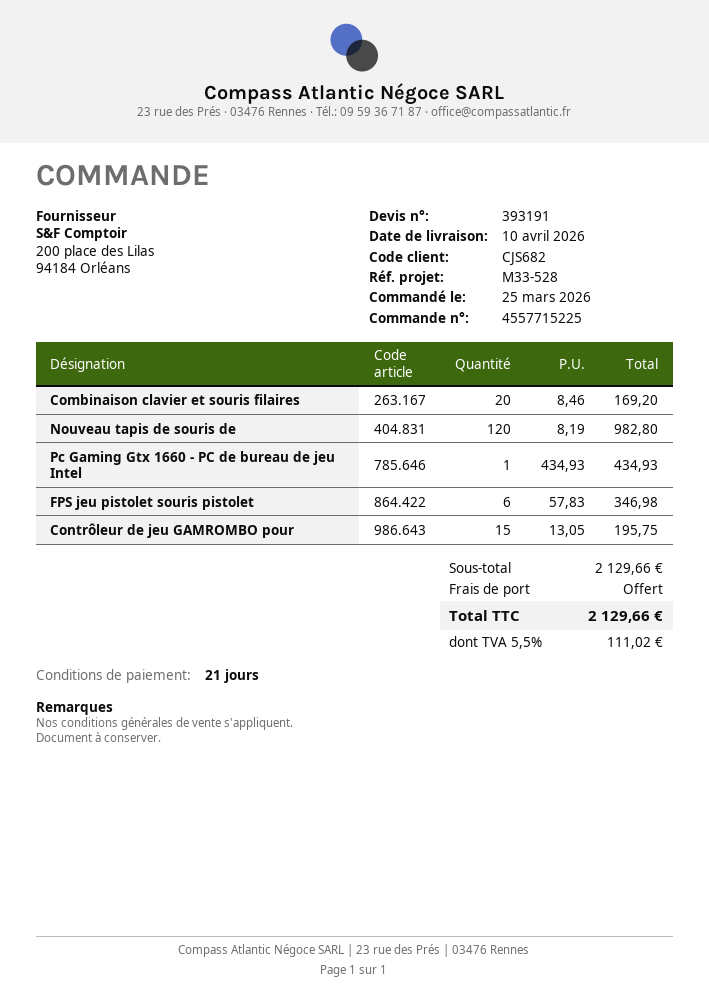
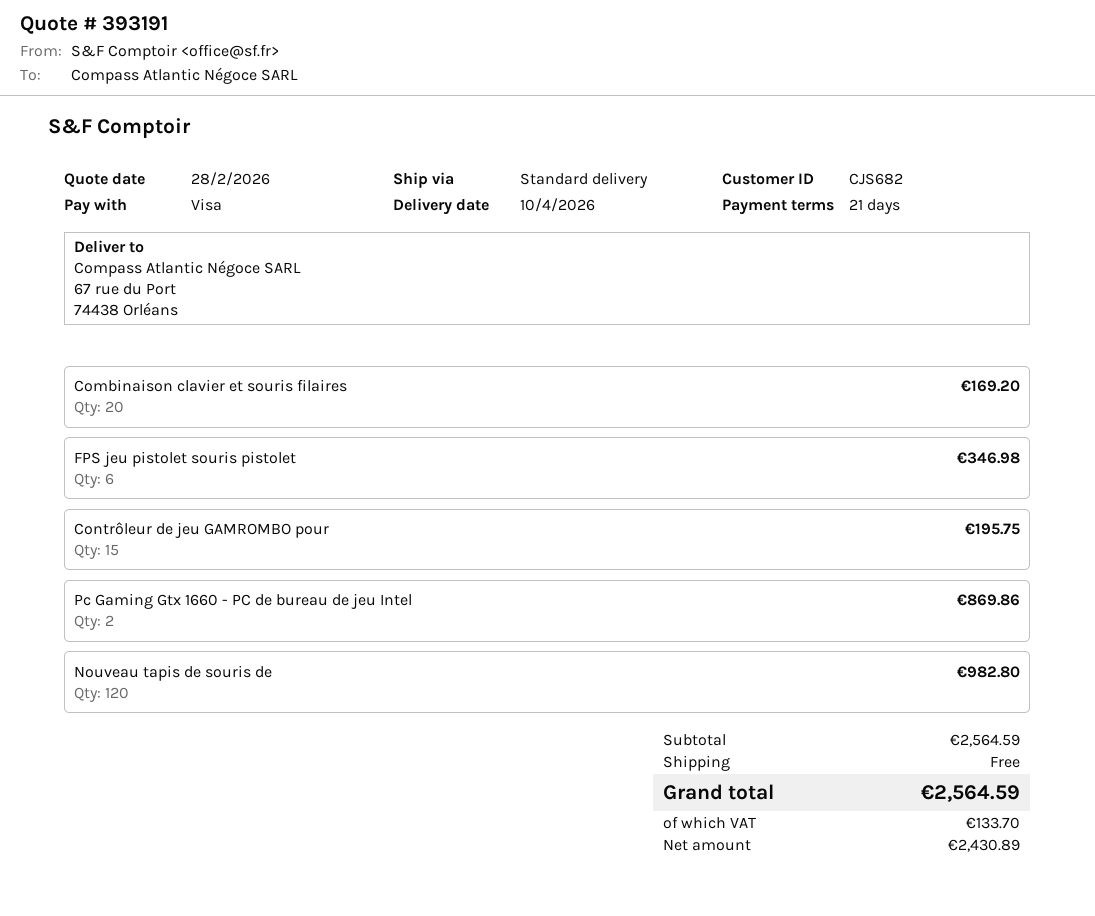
Pc Gaming Gtx 1660 - PC de bureau de jeu Intel: 1 for 434.93 -> 2 for 869.86
subtotal: 2129.66 -> 2564.59
tax: 111.02 -> 133.70
total: 2129.66 -> 2564.59

